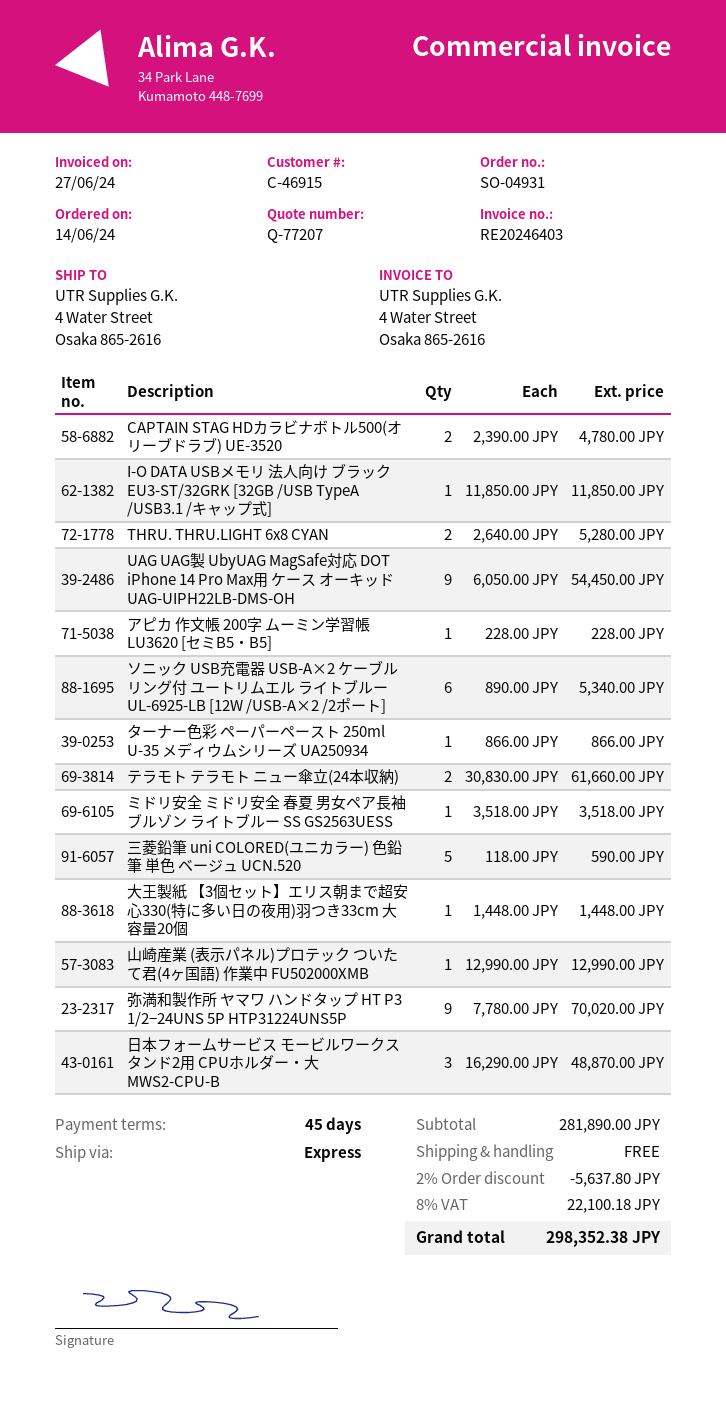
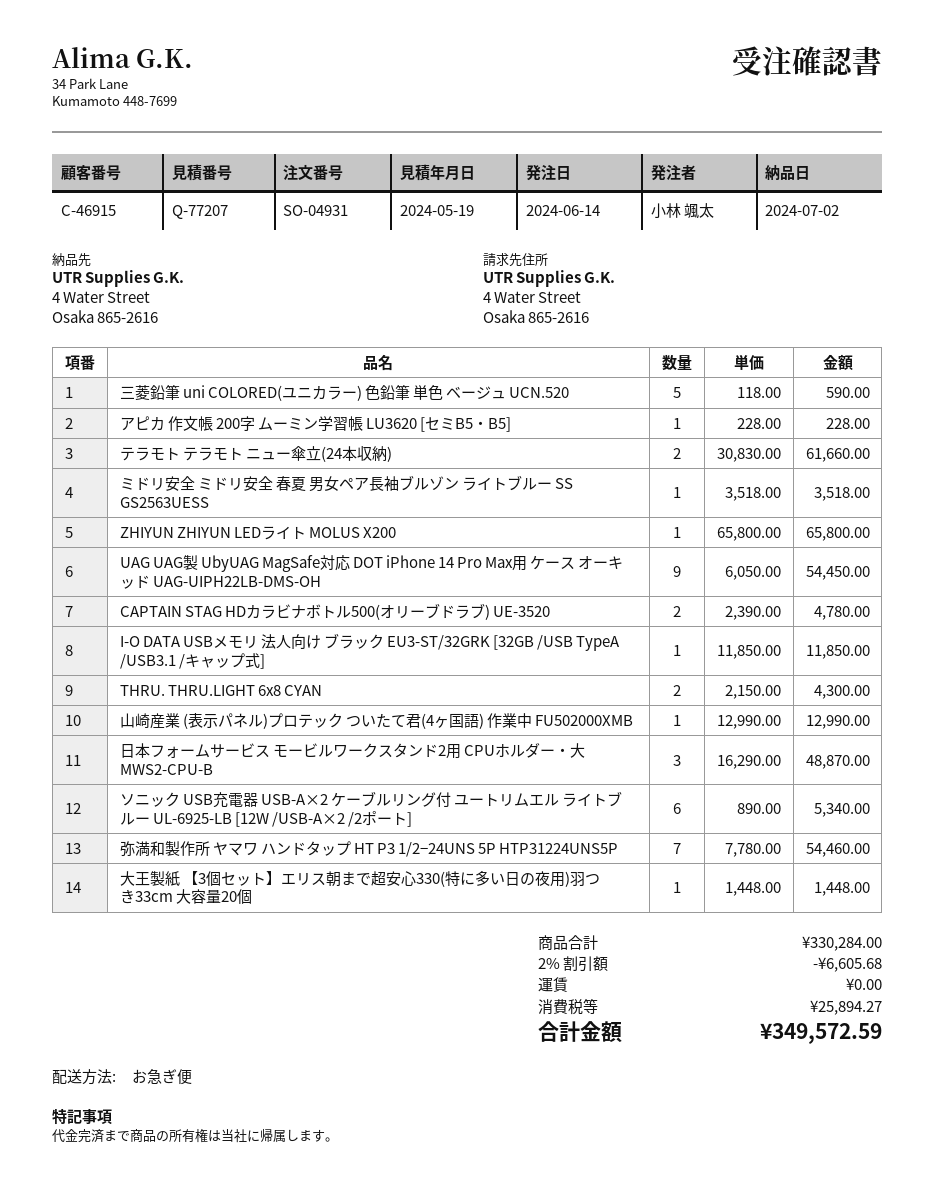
THRU. THRU.LIGHT 6x8 CYAN: 2 x 2640.00 = 5280.00 -> 2 x 2150.00 = 4300.00
ターナー色彩 ペーパーペースト 250ml U-35 メディウムシリーズ UA250934: 1 x 866.00 = 866.00 -> none
弥満和製作所 ヤマワ ハンドタップ HT P3 1/2−24UNS 5P HTP31224UNS5P: 9 x 7780.00 = 70020.00 -> 7 x 7780.00 = 54460.00
ZHIYUN ZHIYUN LEDライト MOLUS X200: none -> 1 x 65800.00 = 65800.00
subtotal: 281890.00 -> 330284.00
discount: 2% = 5637.80 -> 2% = 6605.68
tax: 22100.18 -> 25894.27
total: 298352.38 -> 349572.59

